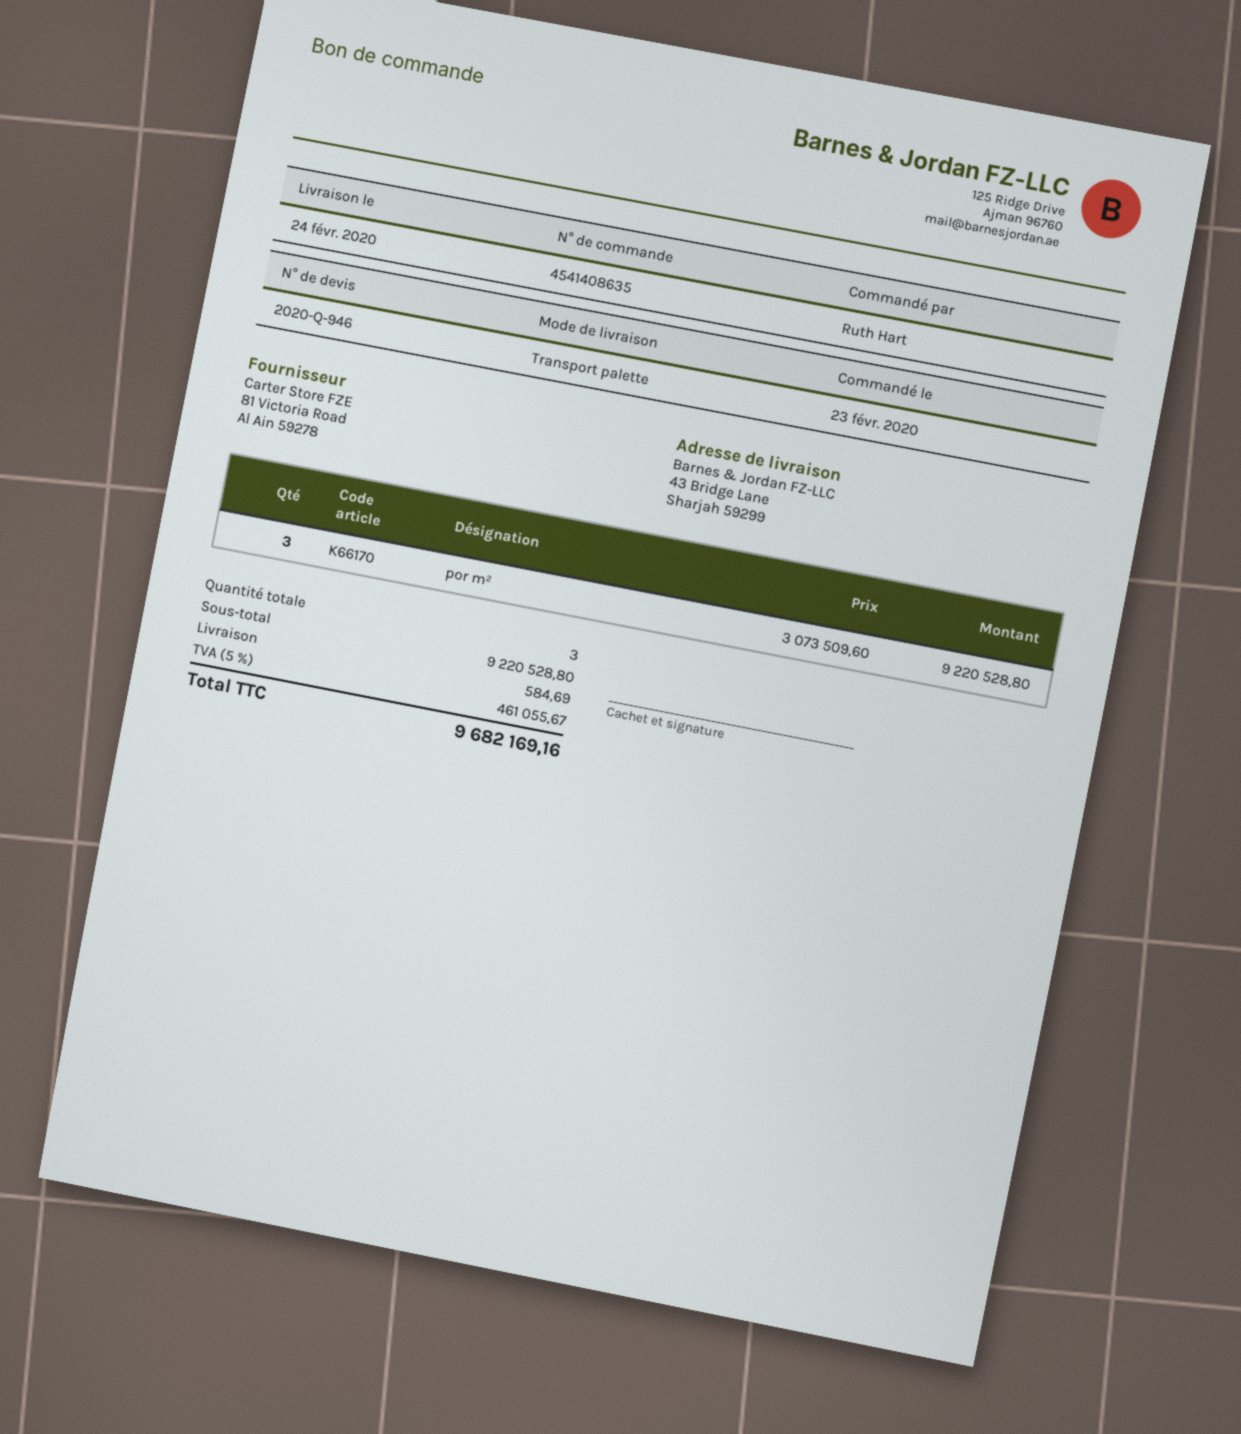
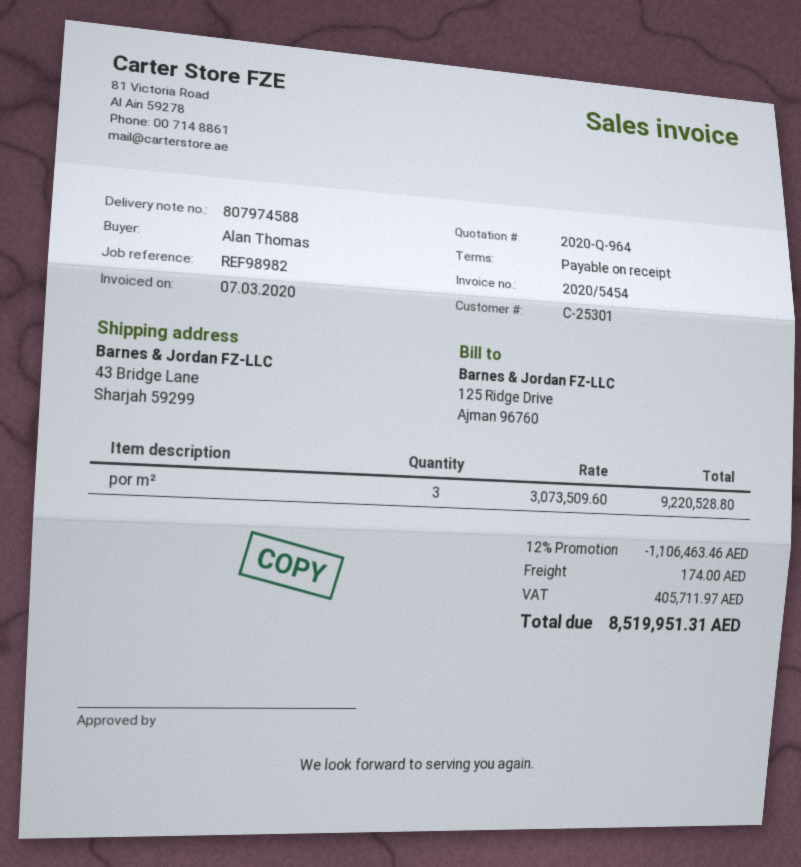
quote number: 2020-Q-946 -> 2020-Q-964
ordered by: Ruth Hart -> Alan Thomas
discount: none -> 12% = 1106463.46
shipping: 584.69 -> 174.00
tax: 461055.67 -> 405711.97
total: 9682169.16 -> 8519951.31

